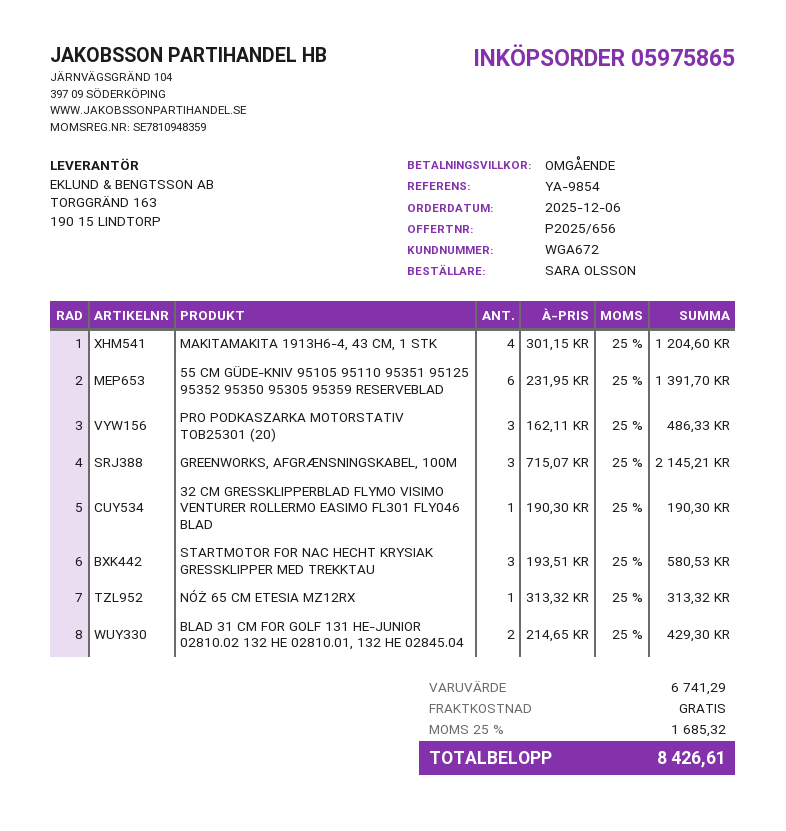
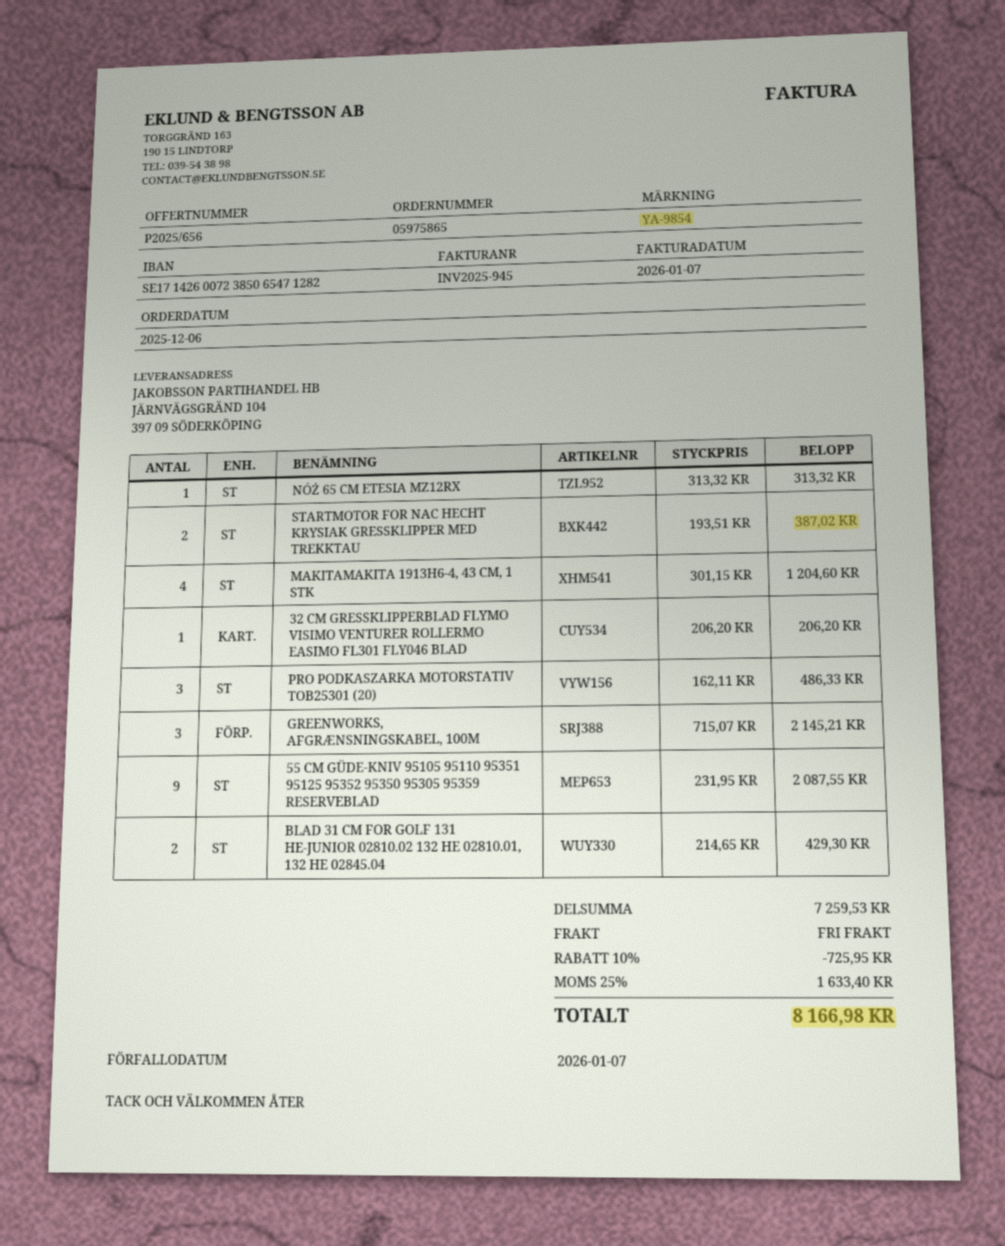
55 CM GÜDE-KNIV 95105 95110 95351 95125 95352 95350 95305 95359 RESERVEBLAD: 6 x 231.95 = 1391.70 -> 9 x 231.95 = 2087.55
32 CM GRESSKLIPPERBLAD FLYMO VISIMO VENTURER ROLLERMO EASIMO FL301 FLY046 BLAD: 1 x 190.30 = 190.30 -> 1 x 206.20 = 206.20
STARTMOTOR FOR NAC HECHT KRYSIAK GRESSKLIPPER MED TREKKTAU: 3 x 193.51 = 580.53 -> 2 x 193.51 = 387.02
subtotal: 6741.29 -> 7259.53
discount: none -> 10% = 725.95
tax: 25% = 1685.32 -> 25% = 1633.40
total: 8426.61 -> 8166.98

